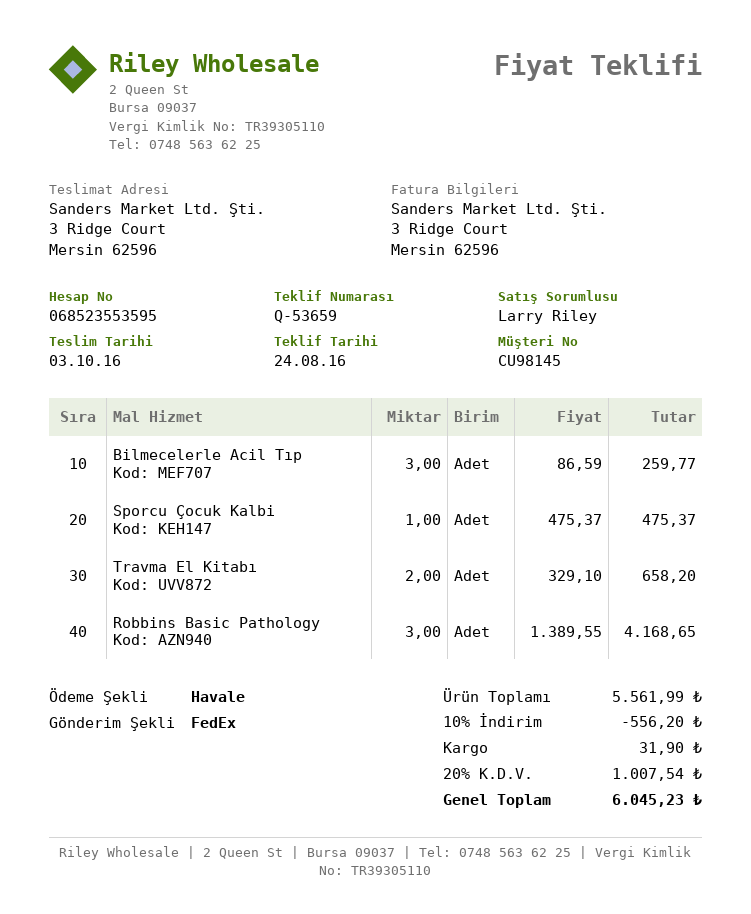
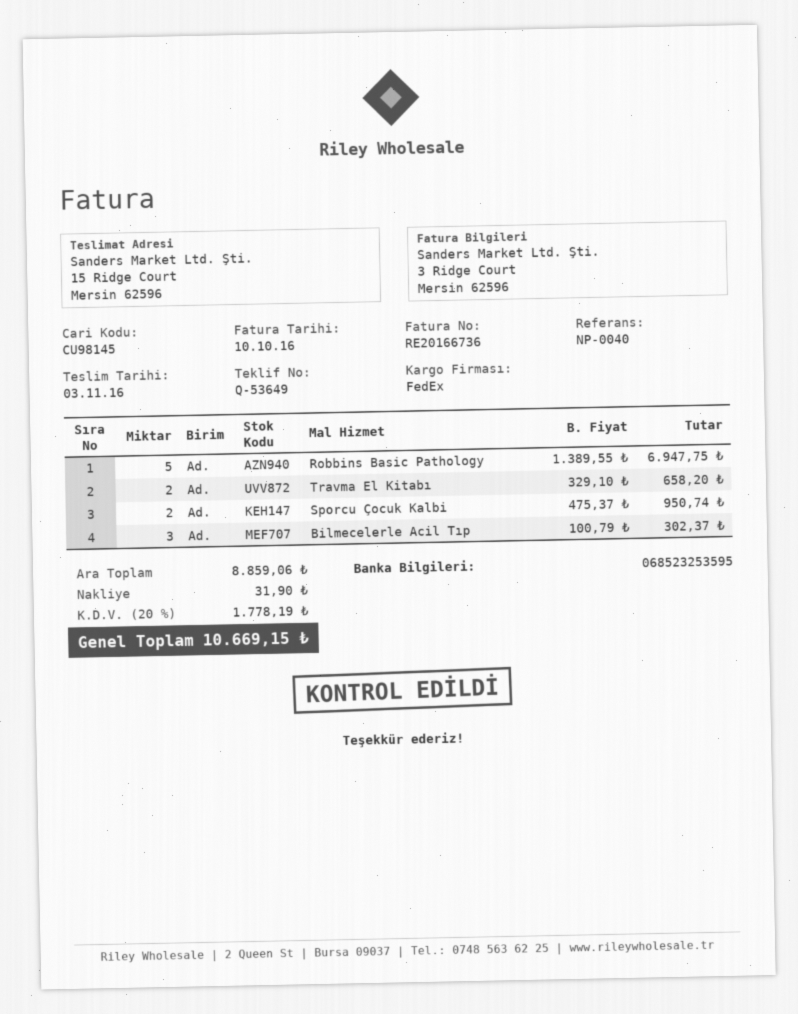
quote number: Q-53659 -> Q-53649
delivery date: 2016-10-03 -> 2016-11-03
bank account: 068523553595 -> 068523253595
ship to: 3 Ridge Court, Mersin 62596 -> 15 Ridge Court, Mersin 62596
Bilmecelerle Acil Tıp: 3 x 86.59 = 259.77 -> 3 x 100.79 = 302.37
Sporcu Çocuk Kalbi: 1 x 475.37 = 475.37 -> 2 x 475.37 = 950.74
Robbins Basic Pathology: 3 x 1389.55 = 4168.65 -> 5 x 1389.55 = 6947.75
subtotal: 5561.99 -> 8859.06
discount: 10% = 556.20 -> none
tax: 20% = 1007.54 -> 20% = 1778.19
total: 6045.23 -> 10669.15

